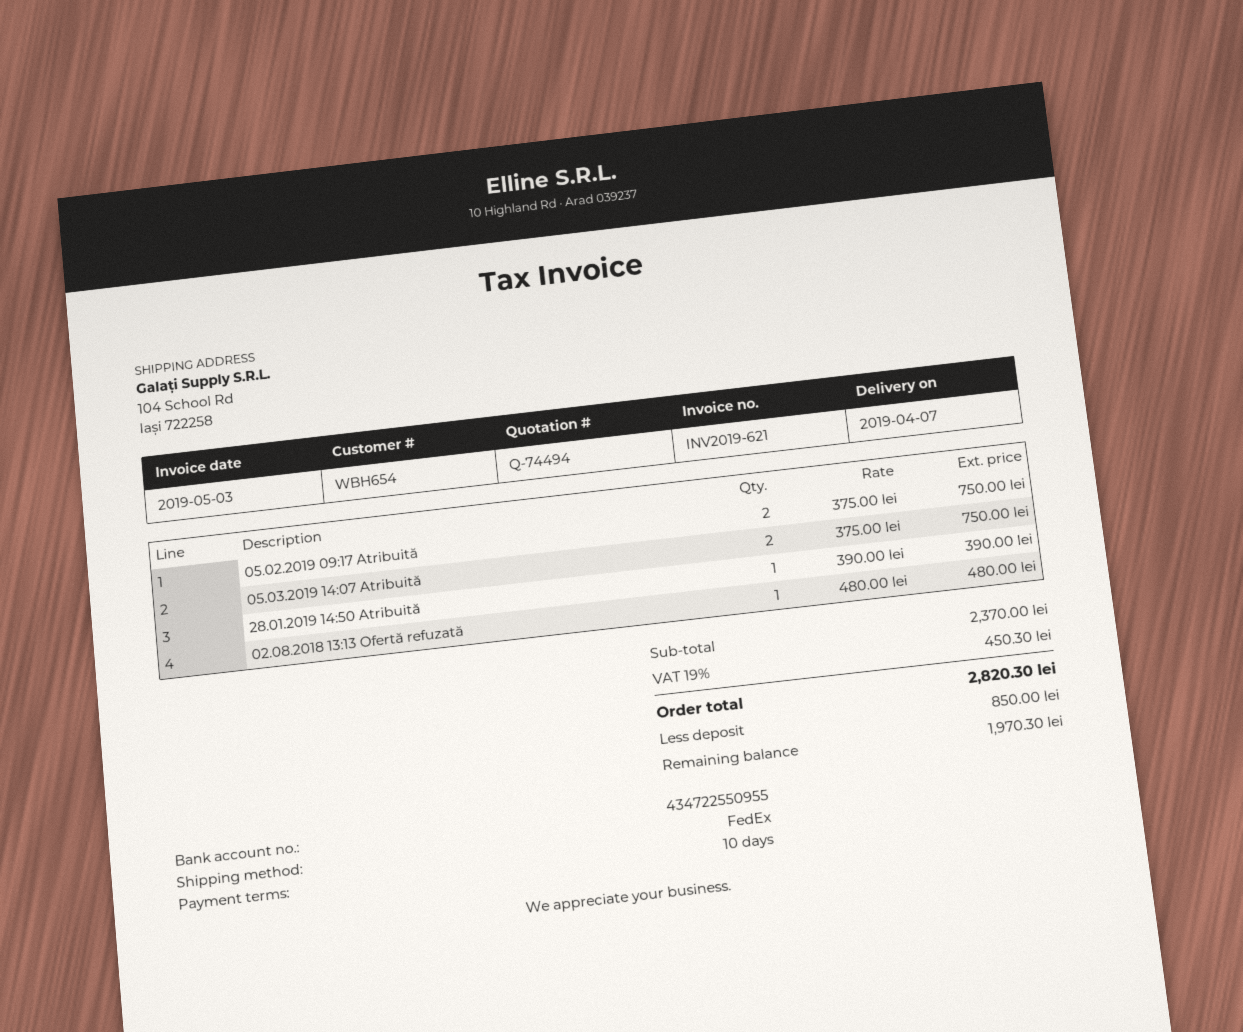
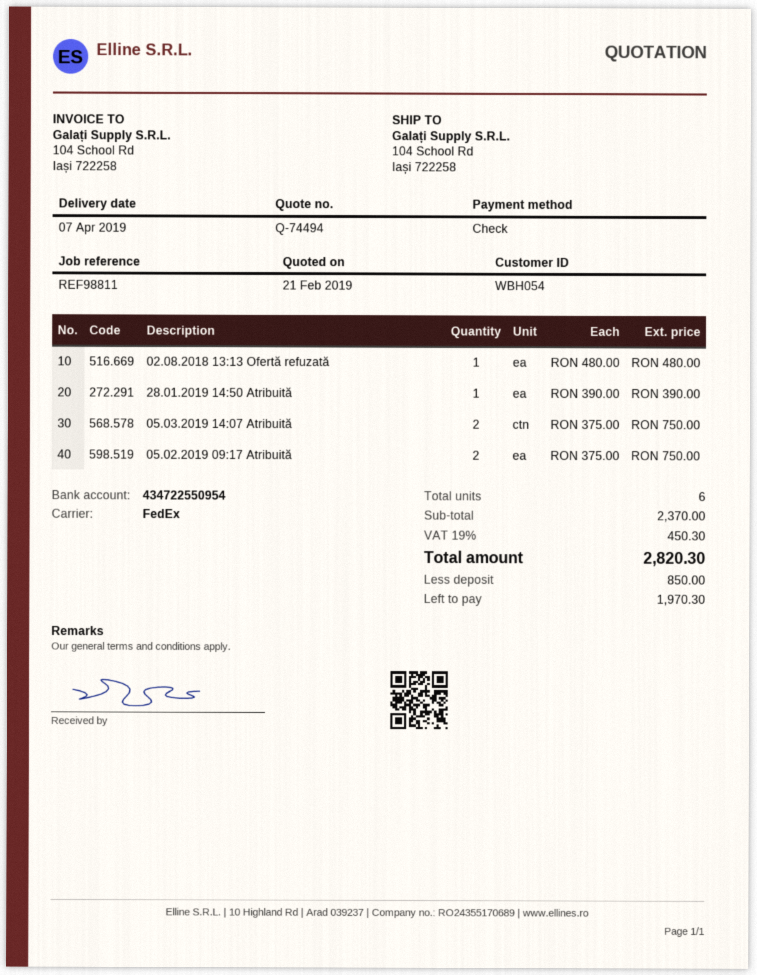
customer number: WBH654 -> WBH054
bank account: 434722550955 -> 434722550954

